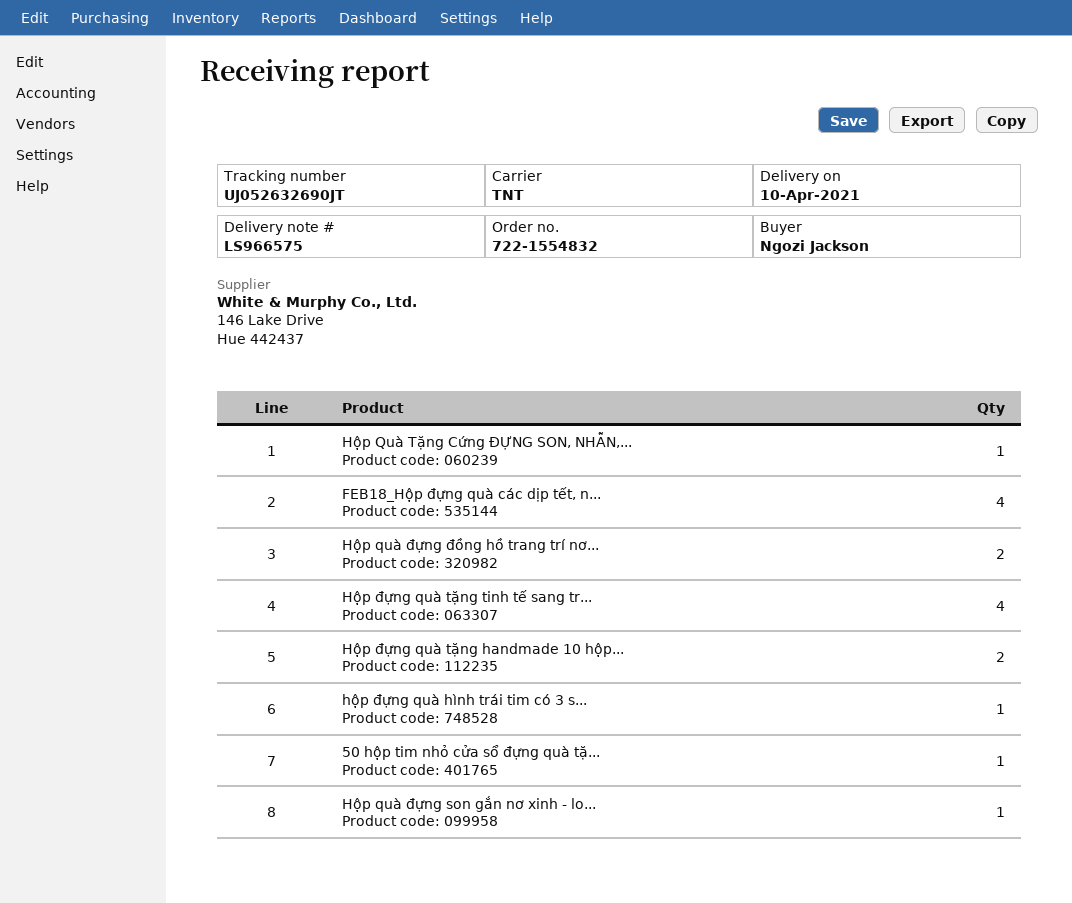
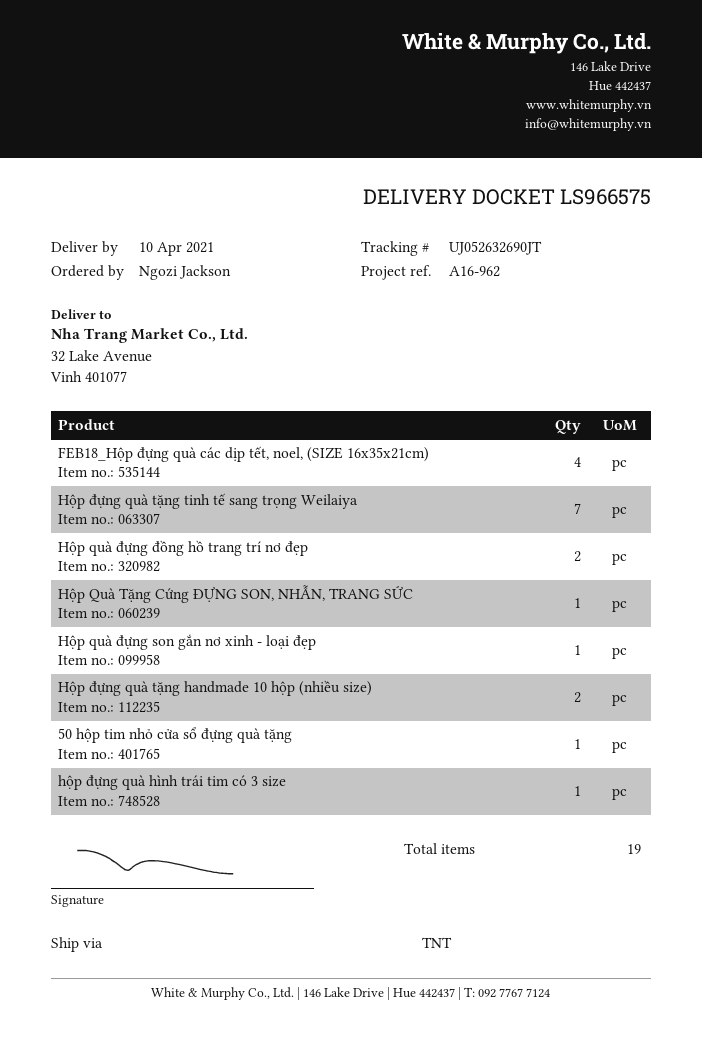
Hộp đựng quà tặng tinh tế sang tr...: 4 -> 7

